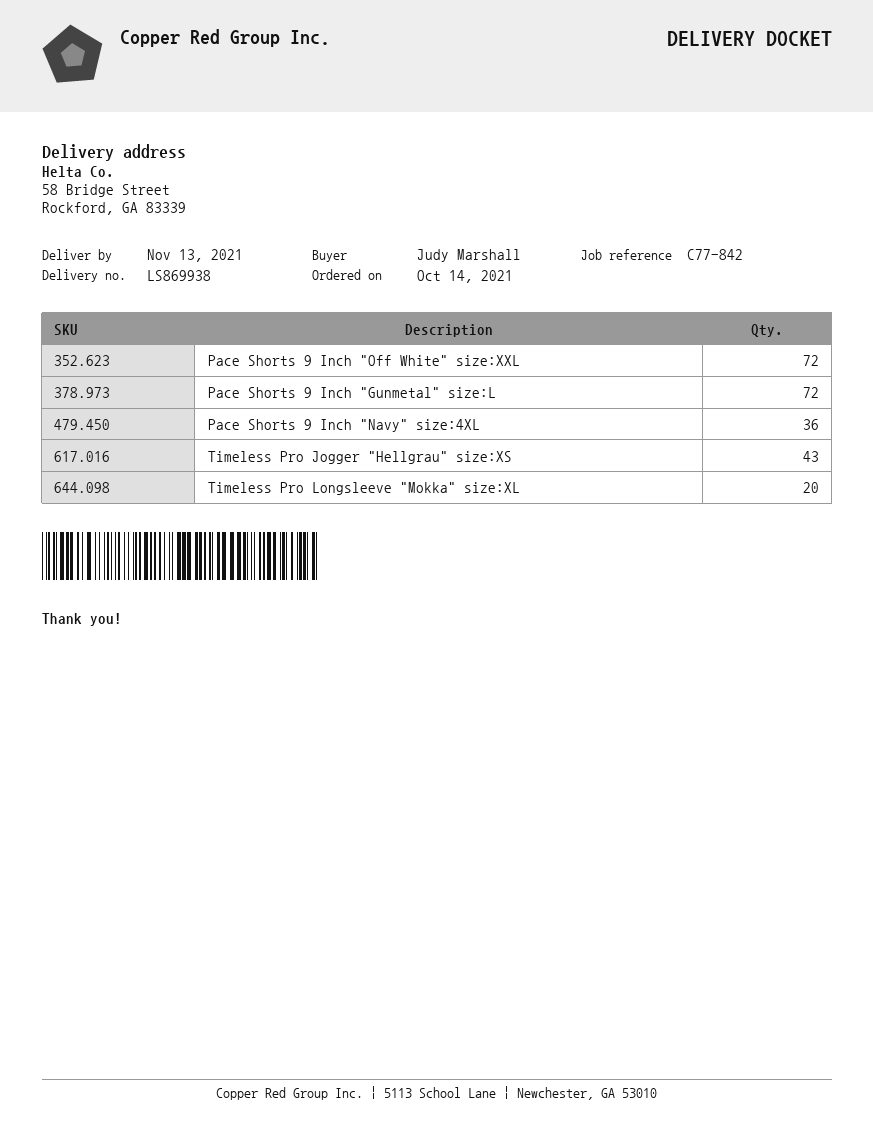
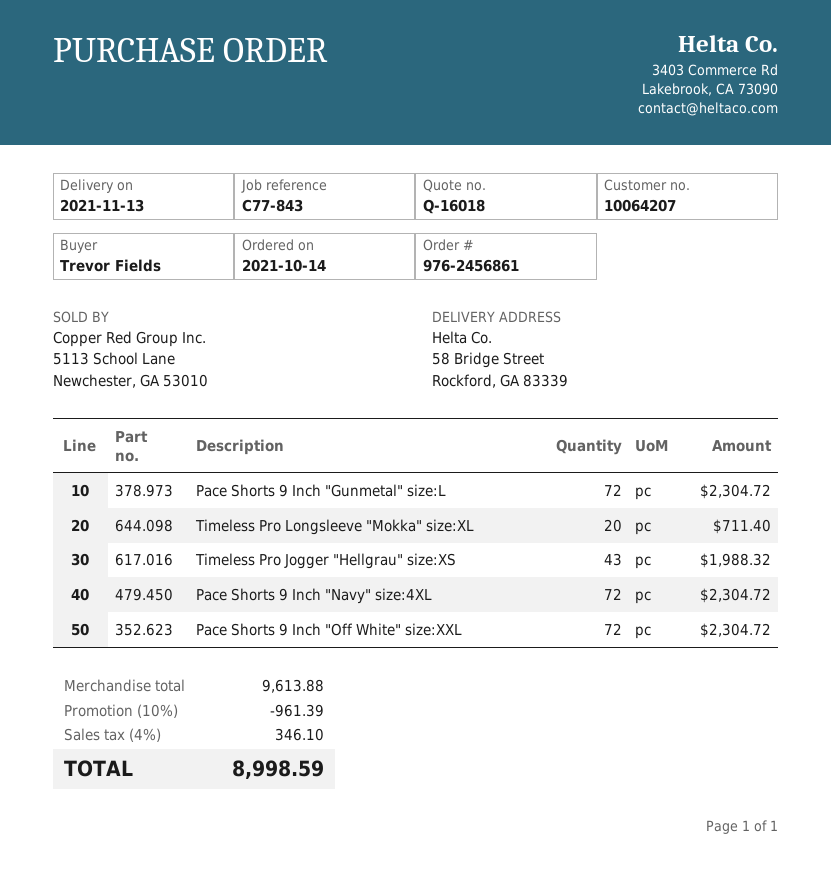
reference: C77-842 -> C77-843
ordered by: Judy Marshall -> Trevor Fields
Pace Shorts 9 Inch "Navy" size:4XL: 36 -> 72

